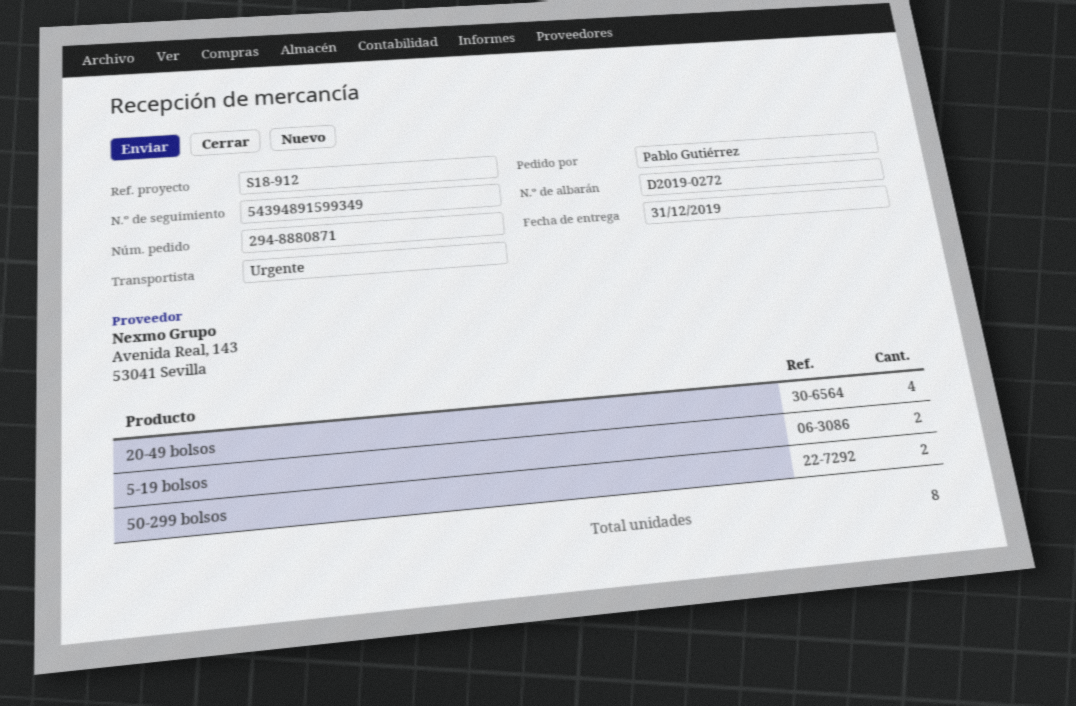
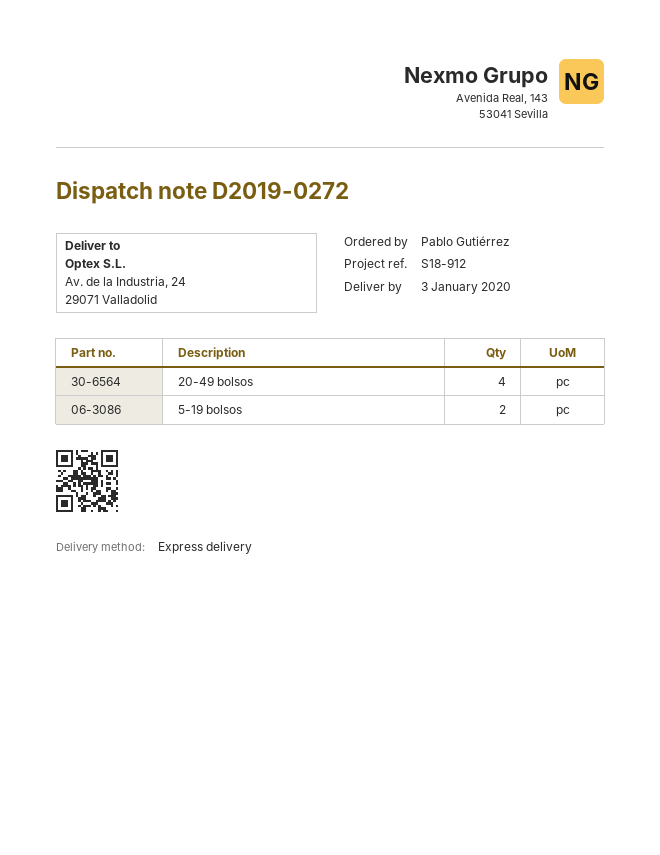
delivery date: 2019-12-31 -> 2020-01-03
50-299 bolsos: 2 -> none

